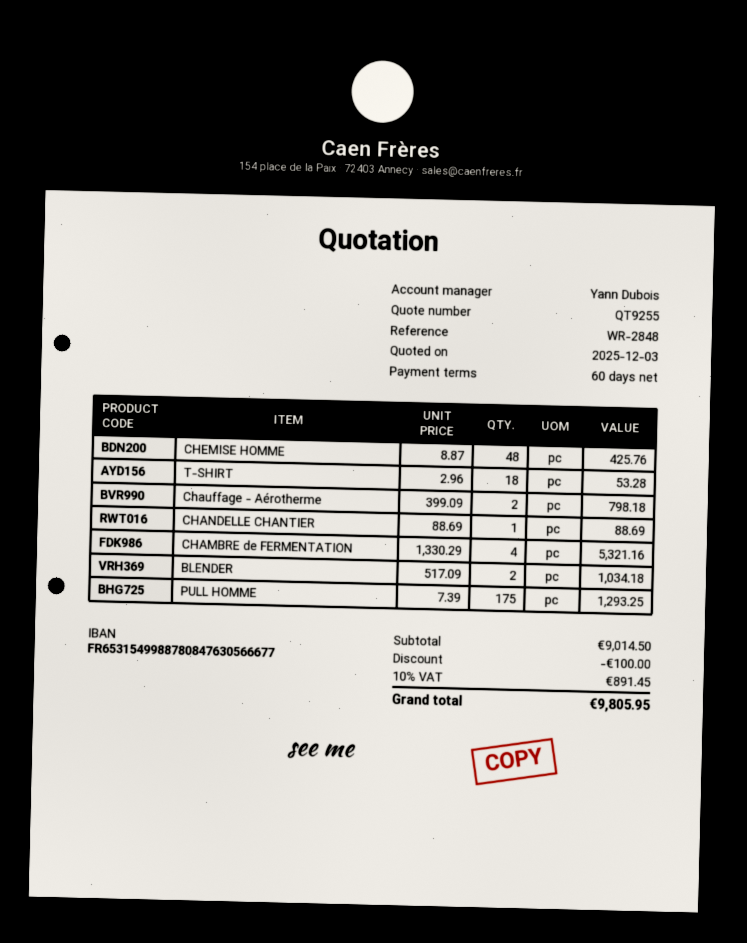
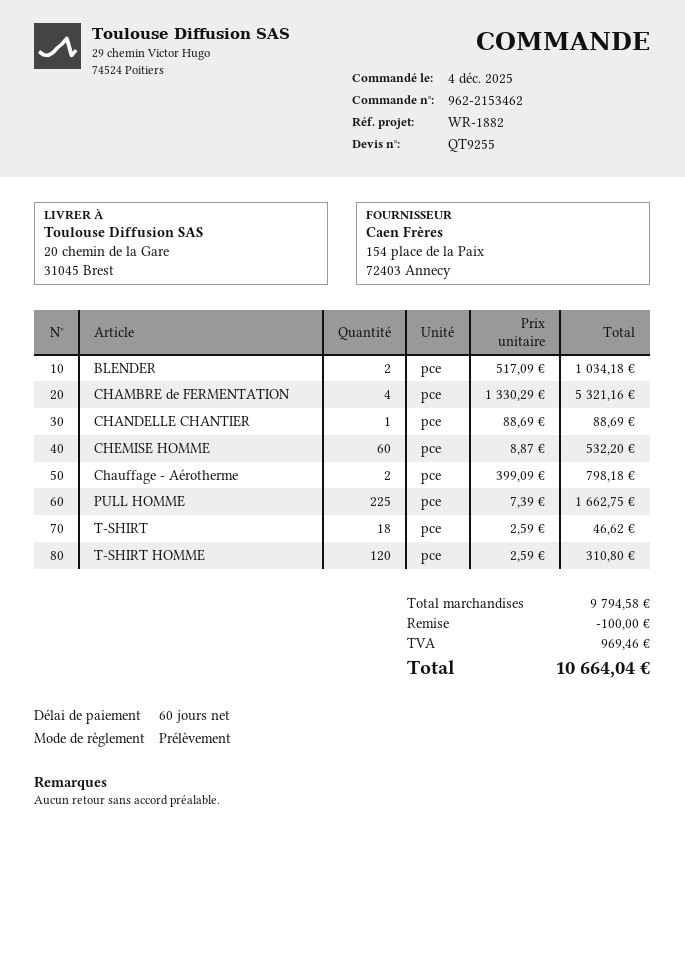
reference: WR-2848 -> WR-1882
CHEMISE HOMME: 48 x 8.87 = 425.76 -> 60 x 8.87 = 532.20
T-SHIRT: 18 x 2.96 = 53.28 -> 18 x 2.59 = 46.62
PULL HOMME: 175 x 7.39 = 1293.25 -> 225 x 7.39 = 1662.75
T-SHIRT HOMME: none -> 120 x 2.59 = 310.80
subtotal: 9014.50 -> 9794.58
tax: 891.45 -> 969.46
total: 9805.95 -> 10664.04

